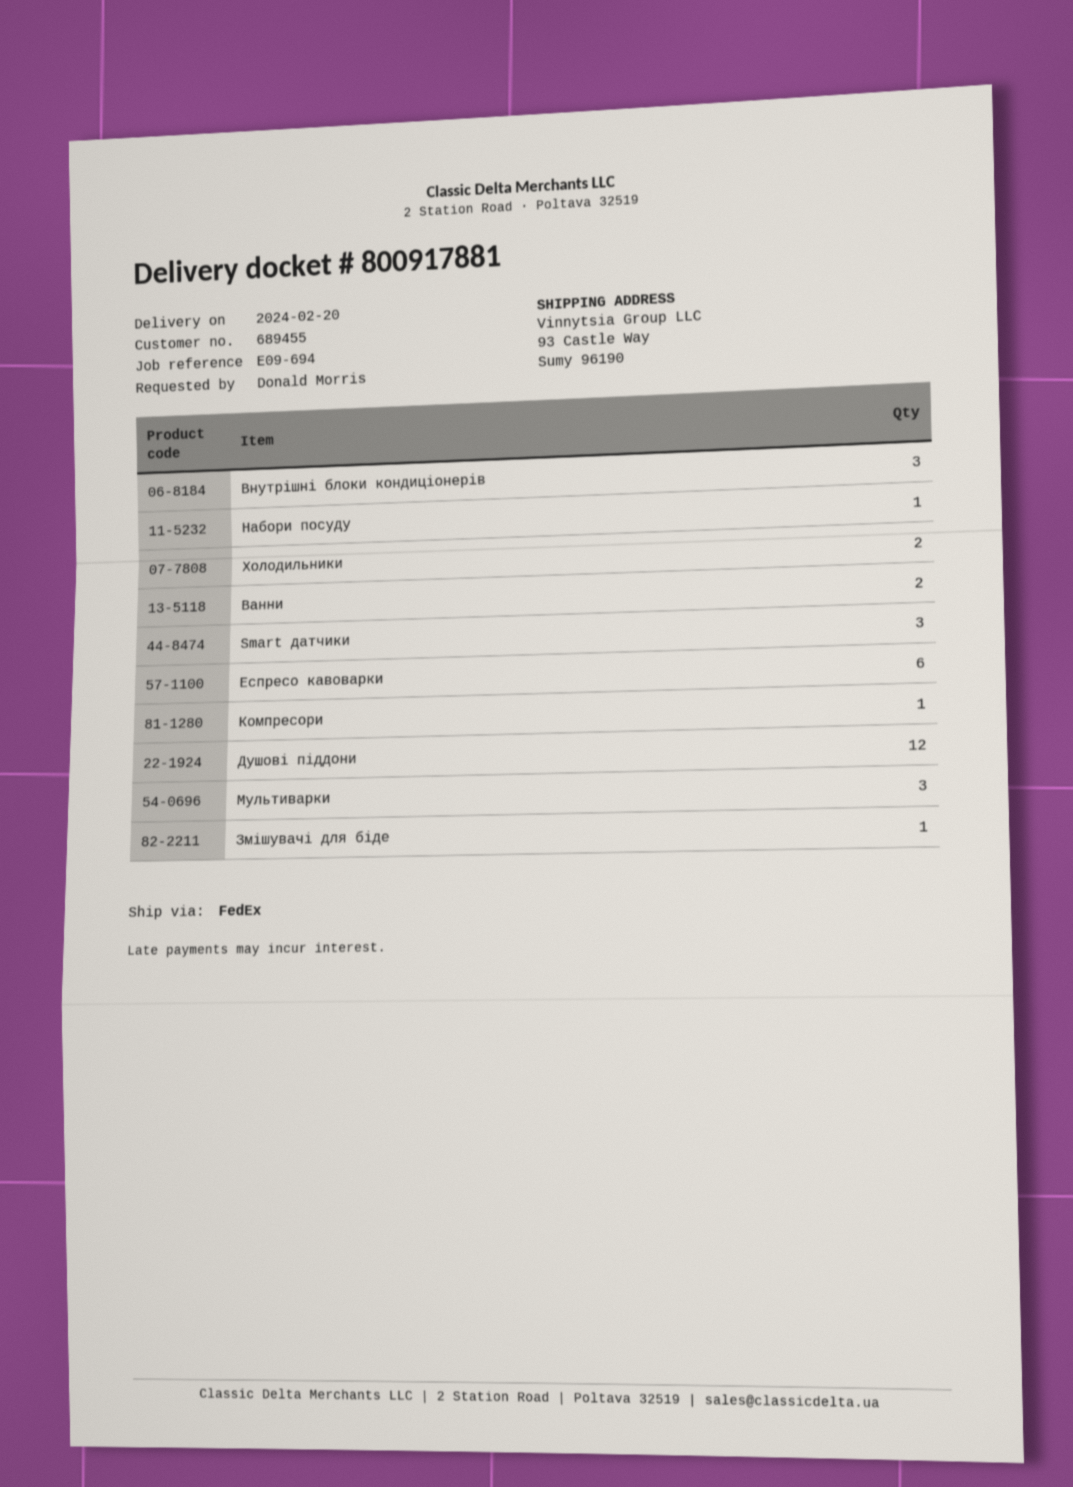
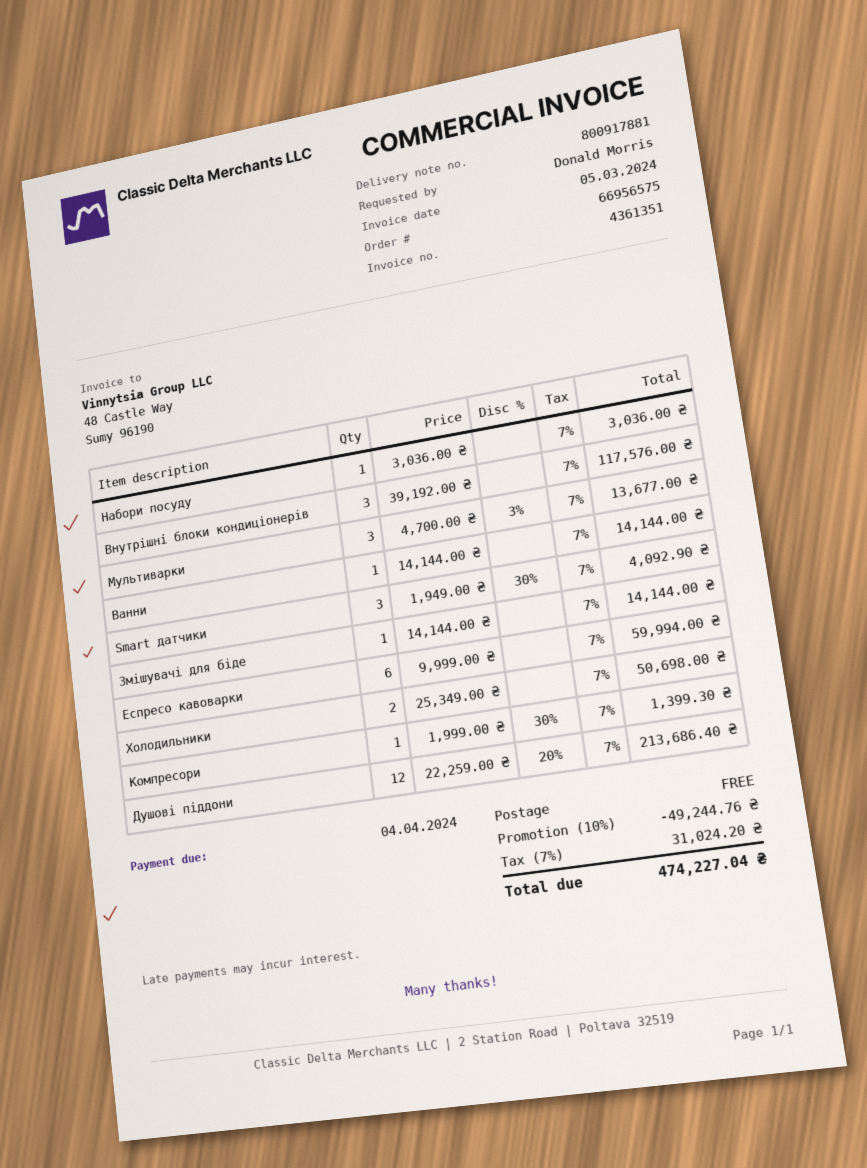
Ванни: 2 -> 1

